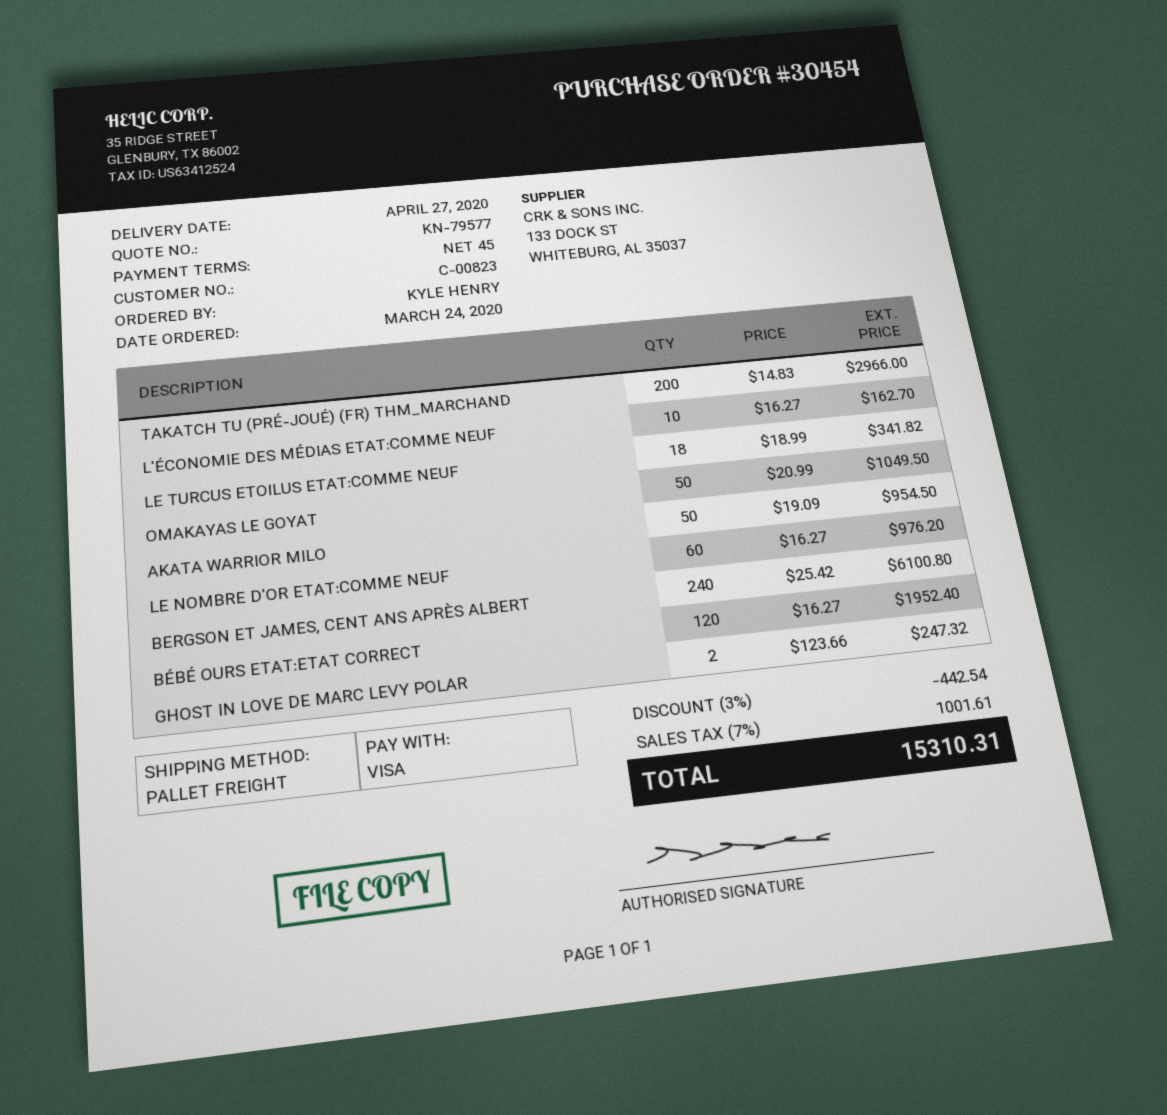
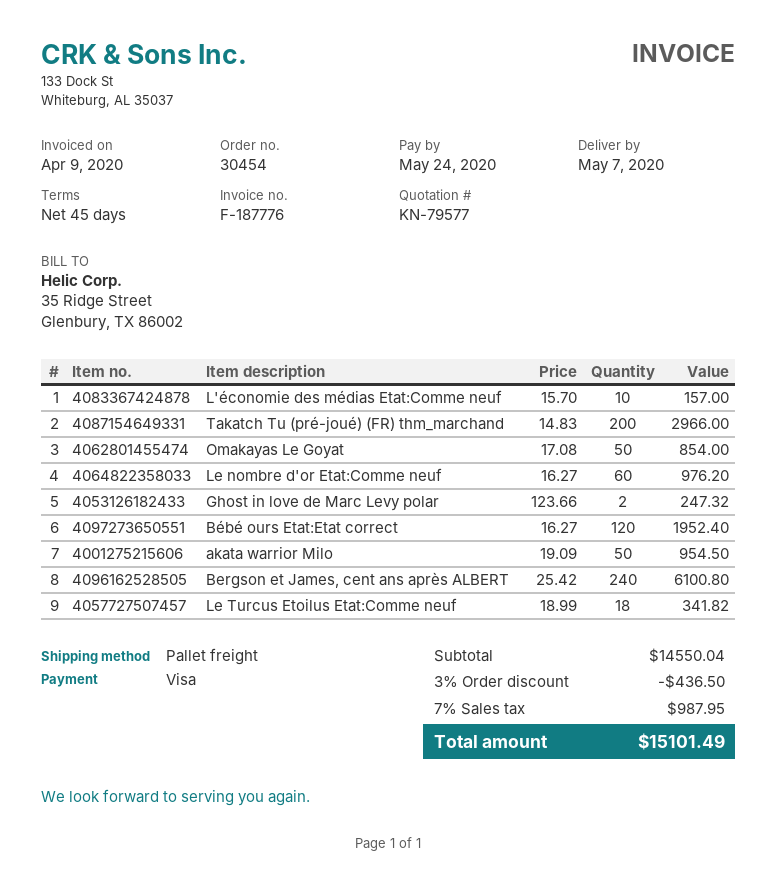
delivery date: 2020-04-27 -> 2020-05-07
L'ÉCONOMIE DES MÉDIAS ETAT:COMME NEUF: 10 x 16.27 = 162.70 -> 10 x 15.70 = 157.00
OMAKAYAS LE GOYAT: 50 x 20.99 = 1049.50 -> 50 x 17.08 = 854.00
discount: 3% = 442.54 -> 3% = 436.50
tax: 7% = 1001.61 -> 7% = 987.95
total: 15310.31 -> 15101.49

